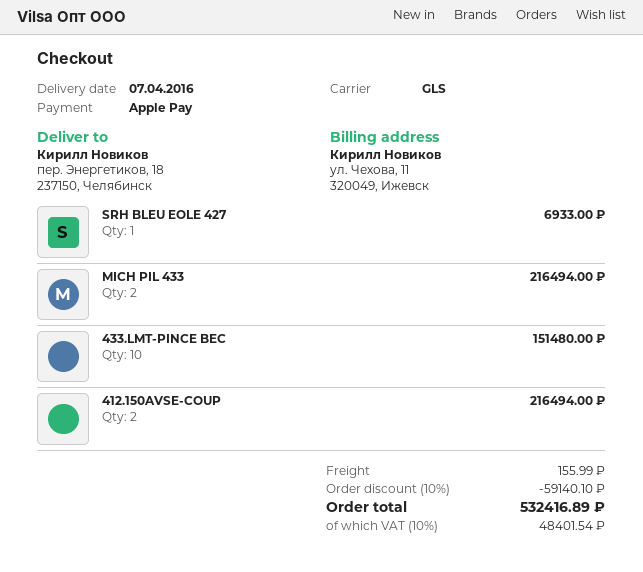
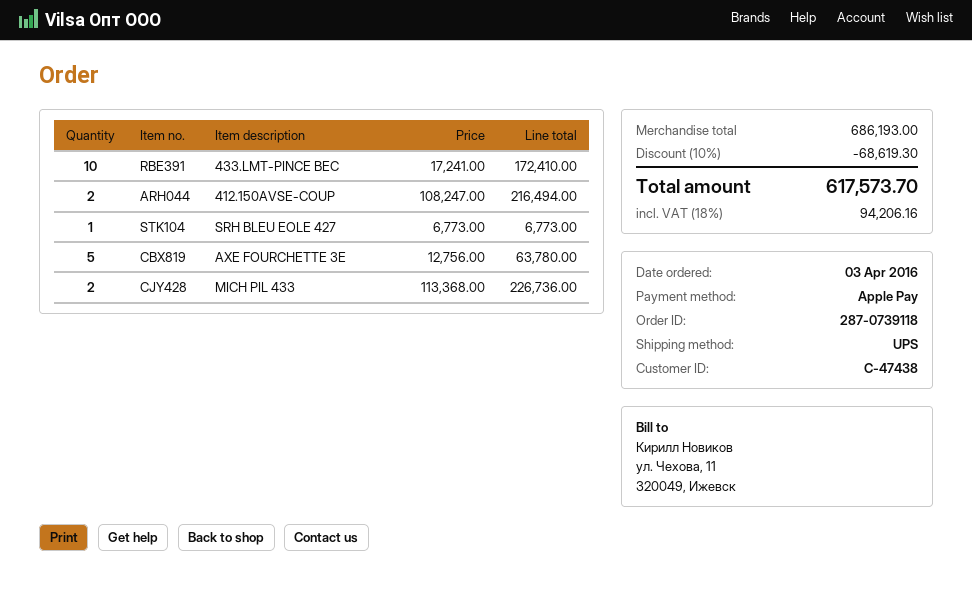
shipping method: GLS -> UPS
SRH BLEU EOLE 427: 1 for 6933.00 -> 1 for 6773.00
MICH PIL 433: 2 for 216494.00 -> 2 for 226736.00
433.LMT-PINCE BEC: 10 for 151480.00 -> 10 for 172410.00
AXE FOURCHETTE 3E: none -> 5 for 63780.00
discount: 10% = 59140.10 -> 10% = 68619.30
shipping: 155.99 -> none
tax: 10% = 48401.54 -> 18% = 94206.16
total: 532416.89 -> 617573.70

